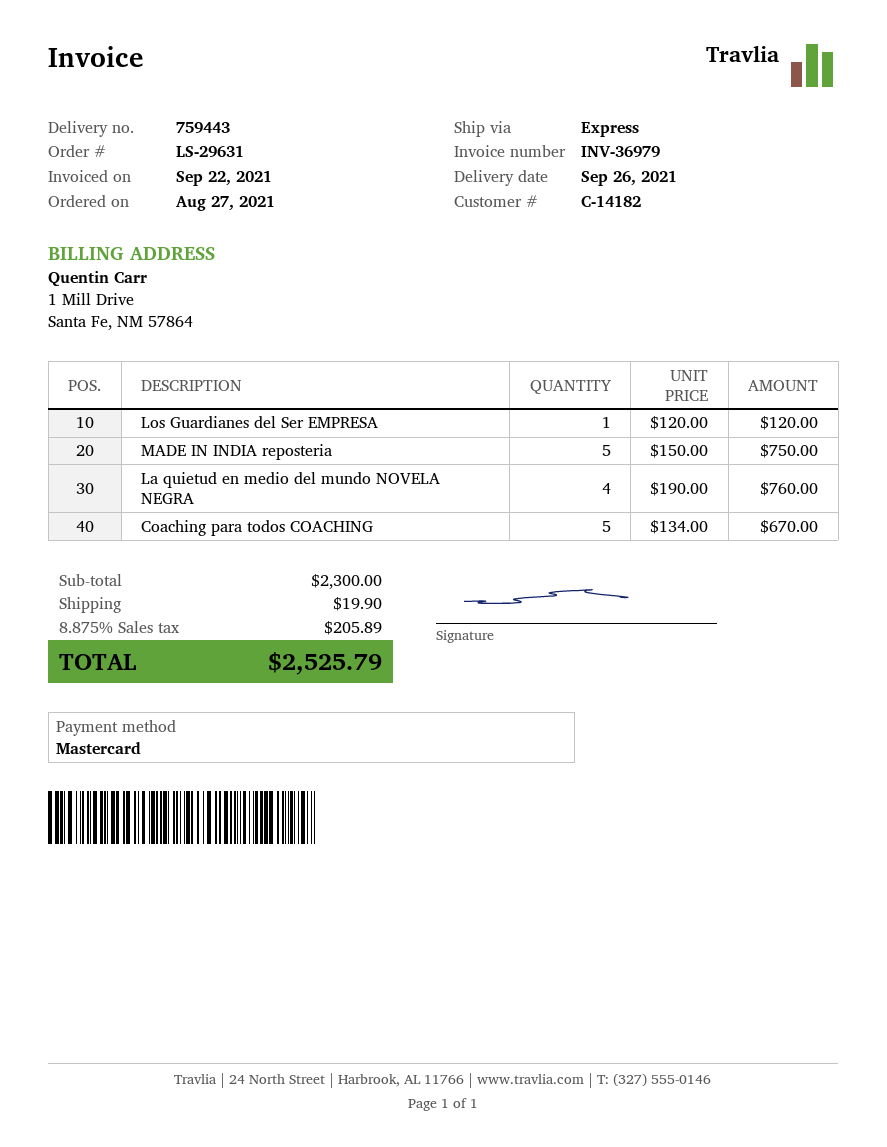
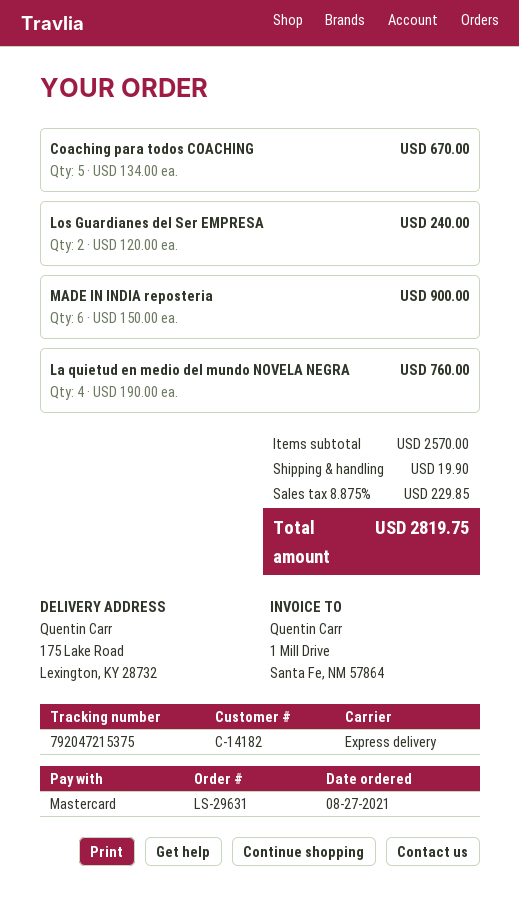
Los Guardianes del Ser EMPRESA: 1 x 120.00 = 120.00 -> 2 x 120.00 = 240.00
MADE IN INDIA reposteria: 5 x 150.00 = 750.00 -> 6 x 150.00 = 900.00
subtotal: 2300.00 -> 2570.00
tax: 8.875% = 205.89 -> 8.875% = 229.85
total: 2525.79 -> 2819.75

